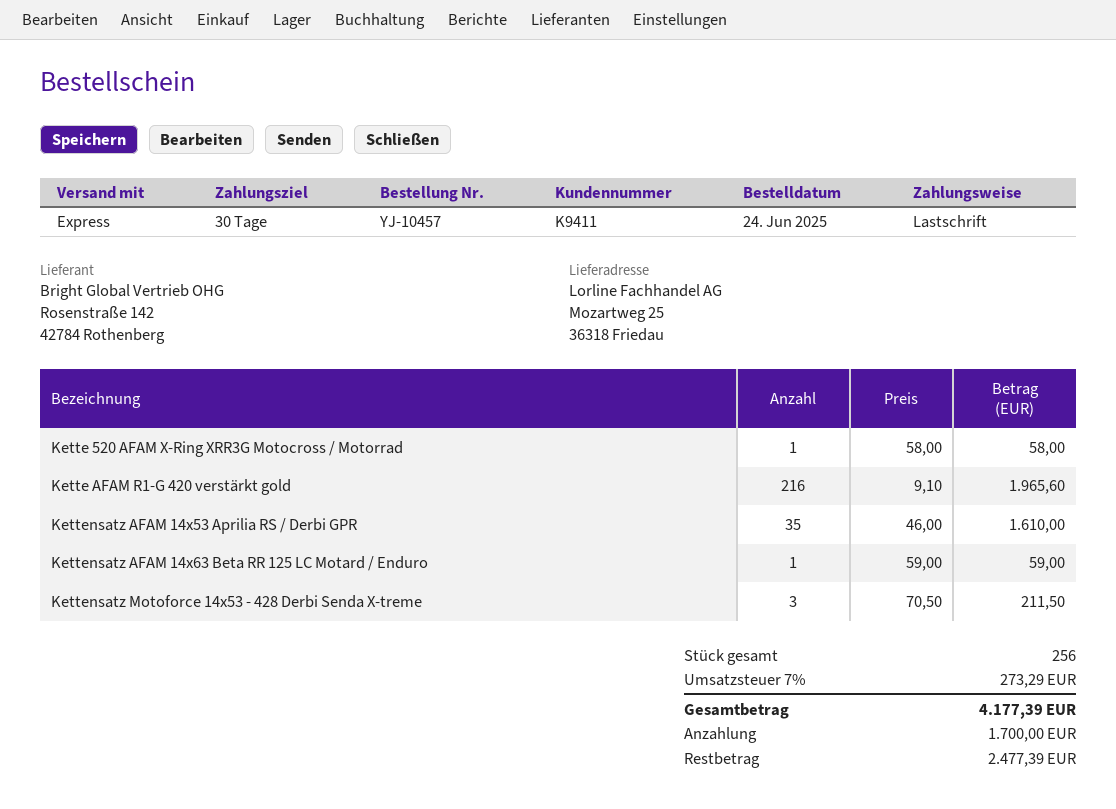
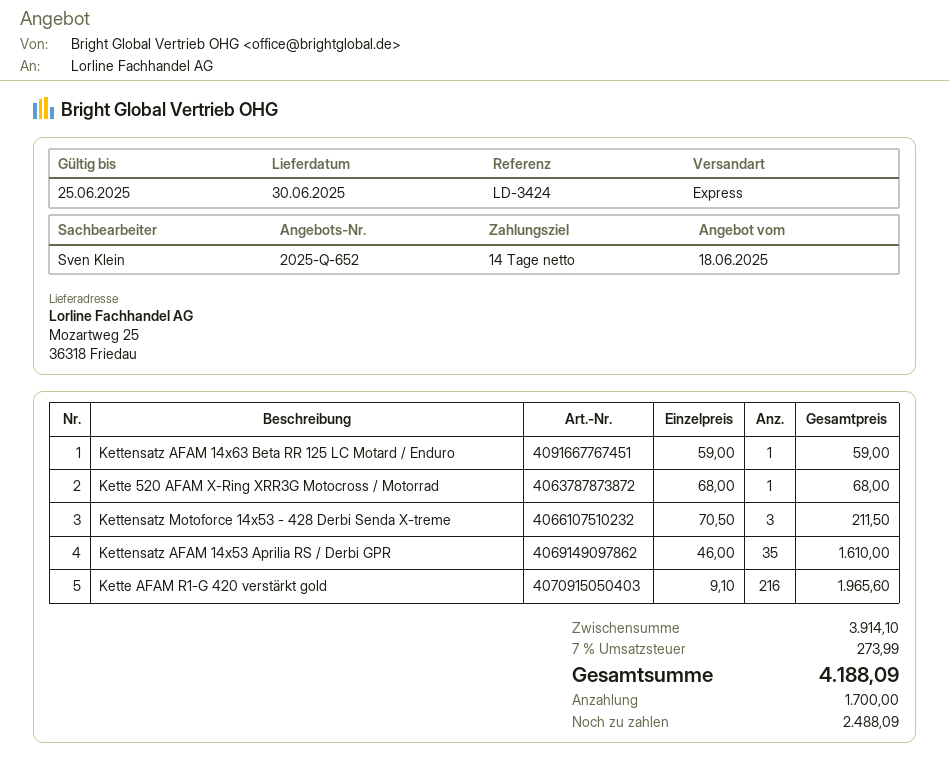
payment terms: 30 days -> 14 days
Kette 520 AFAM X-Ring XRR3G Motocross / Motorrad: 1 x 58.00 = 58.00 -> 1 x 68.00 = 68.00
tax: 7% = 273.29 -> 7% = 273.99
total: 4177.39 -> 4188.09
balance: 2477.39 -> 2488.09

